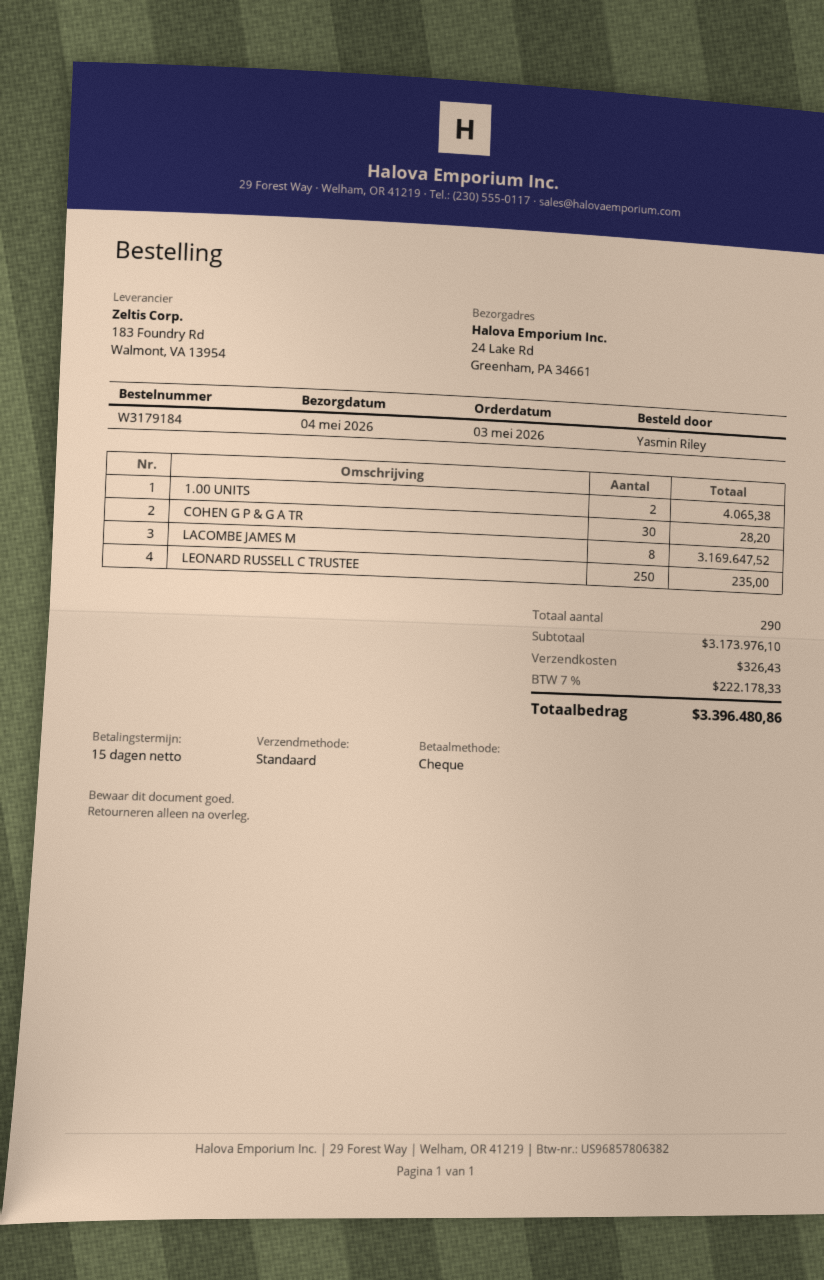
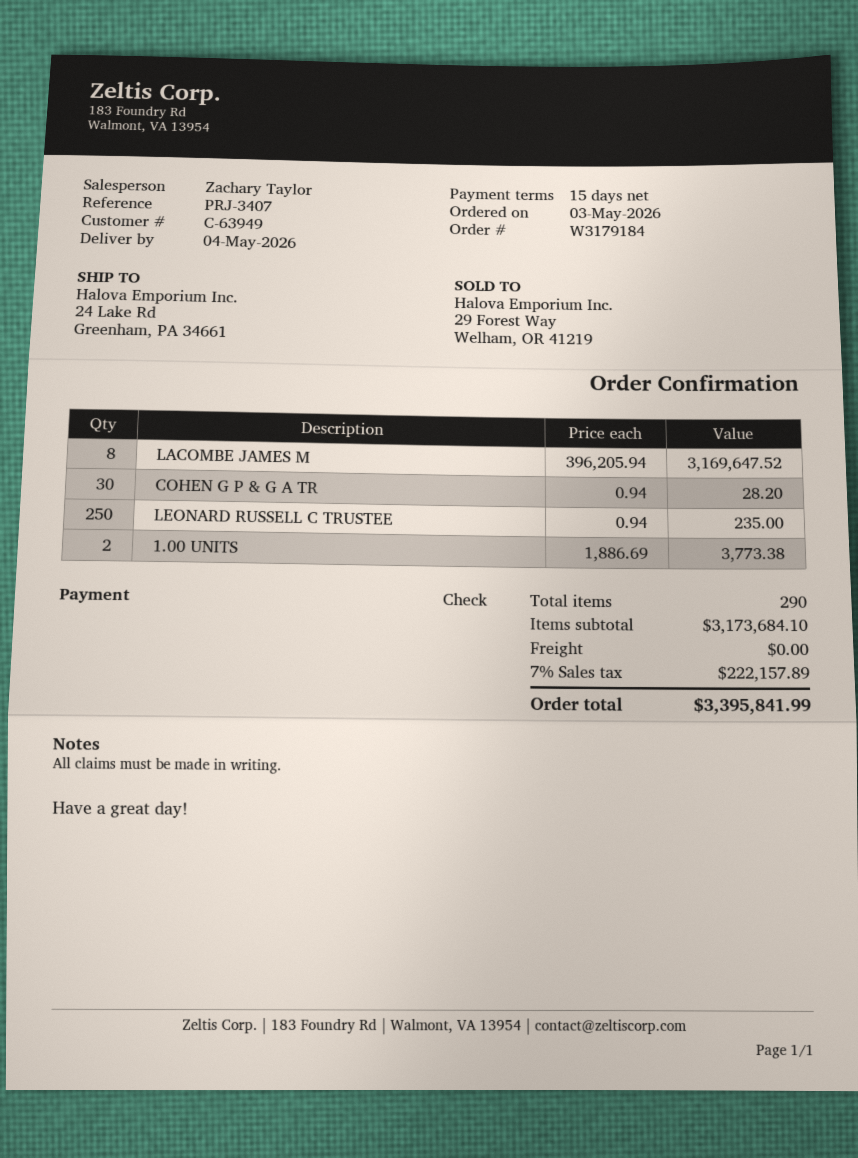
1.00 UNITS: 2 for 4065.38 -> 2 for 3773.38
subtotal: 3173976.10 -> 3173684.10
shipping: 326.43 -> 0.00
tax: 7% = 222178.33 -> 7% = 222157.89
total: 3396480.86 -> 3395841.99

